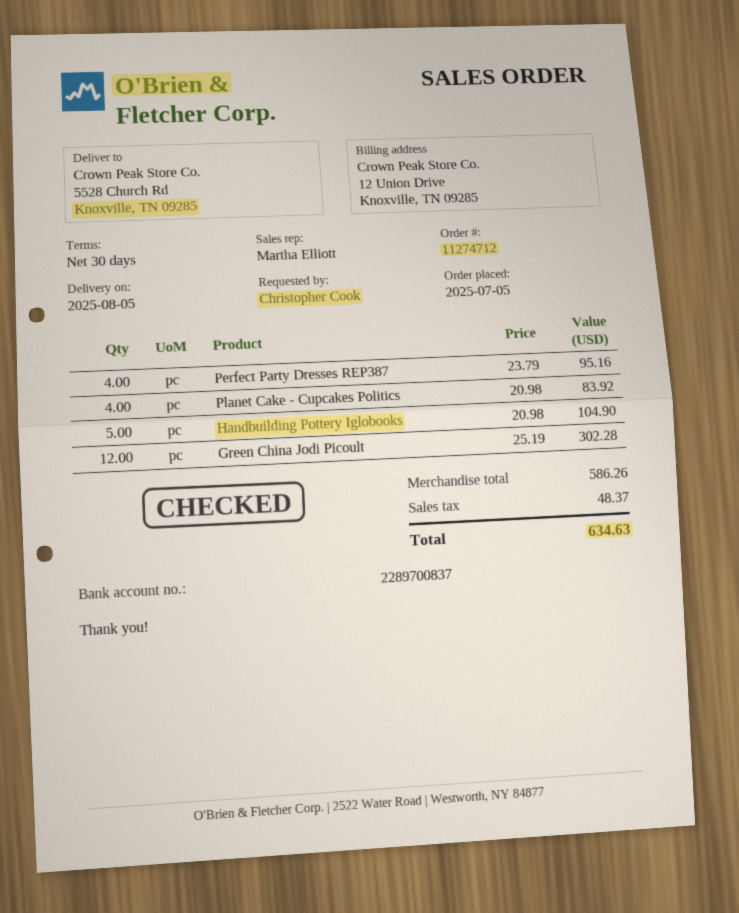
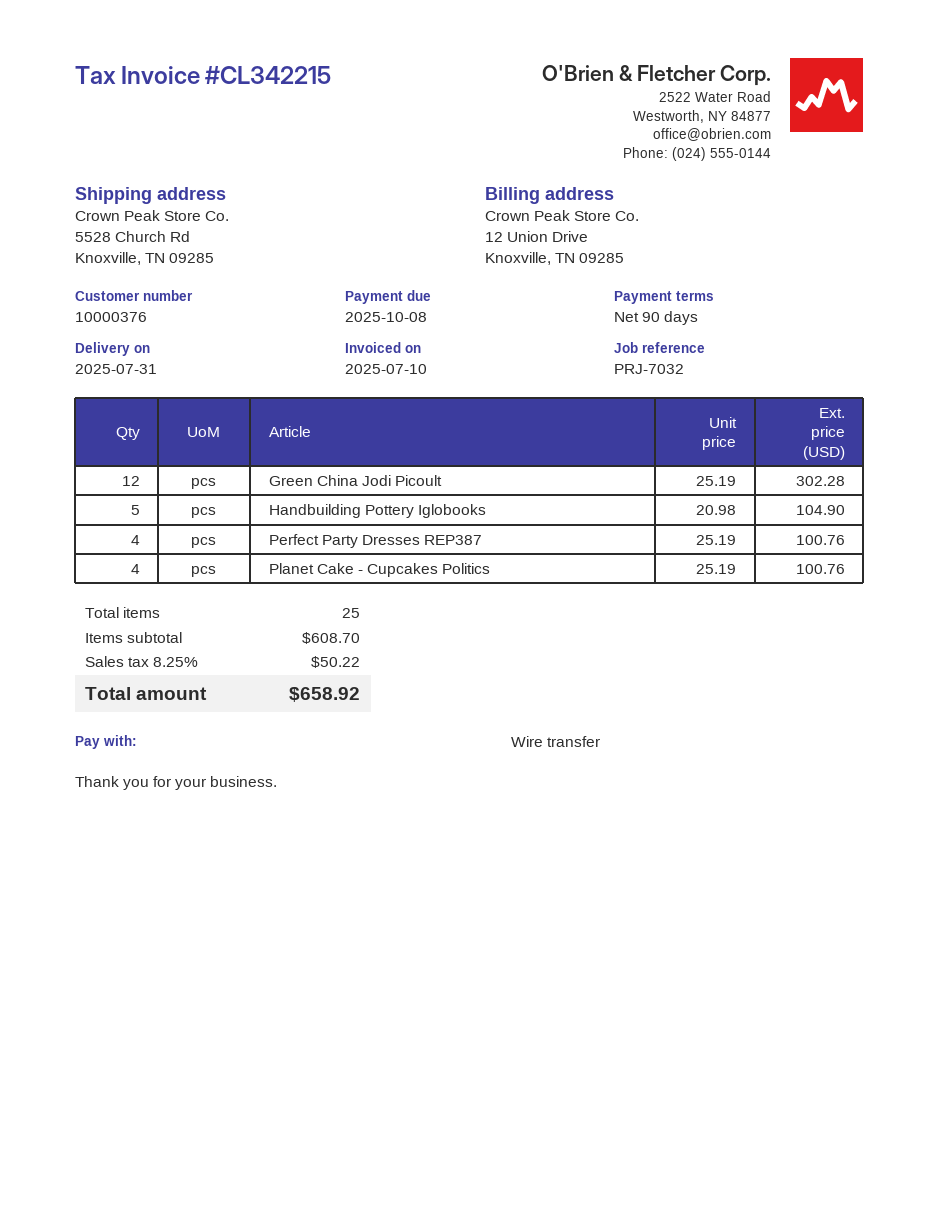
delivery date: 2025-08-05 -> 2025-07-31
payment terms: 30 days -> 90 days
Perfect Party Dresses REP387: 4 x 23.79 = 95.16 -> 4 x 25.19 = 100.76
Planet Cake - Cupcakes Politics: 4 x 20.98 = 83.92 -> 4 x 25.19 = 100.76
subtotal: 586.26 -> 608.70
tax: 48.37 -> 50.22
total: 634.63 -> 658.92

